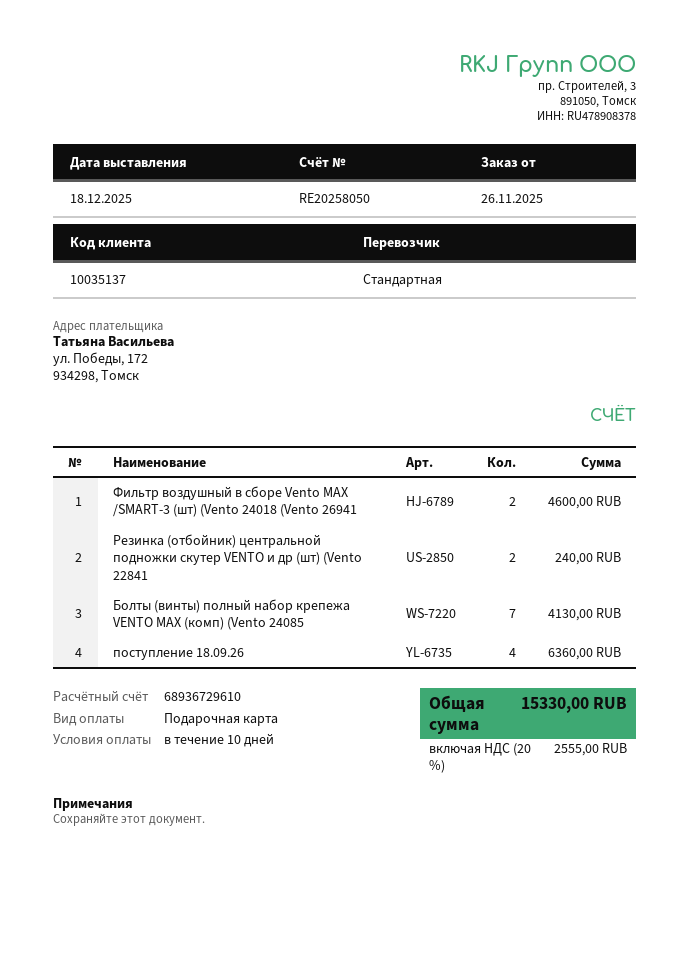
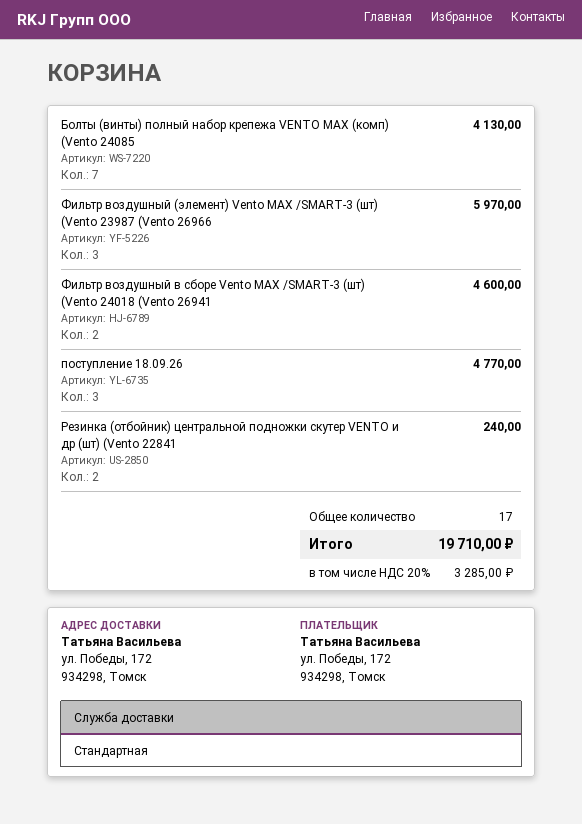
поступление 18.09.26: 4 for 6360.00 -> 3 for 4770.00
Фильтр воздушный (элемент) Vento MAX /SMART-3 (шт) (Vento 23987 (Vento 26966: none -> 3 for 5970.00
tax: 20% = 2555.00 -> 20% = 3285.00
total: 15330.00 -> 19710.00

